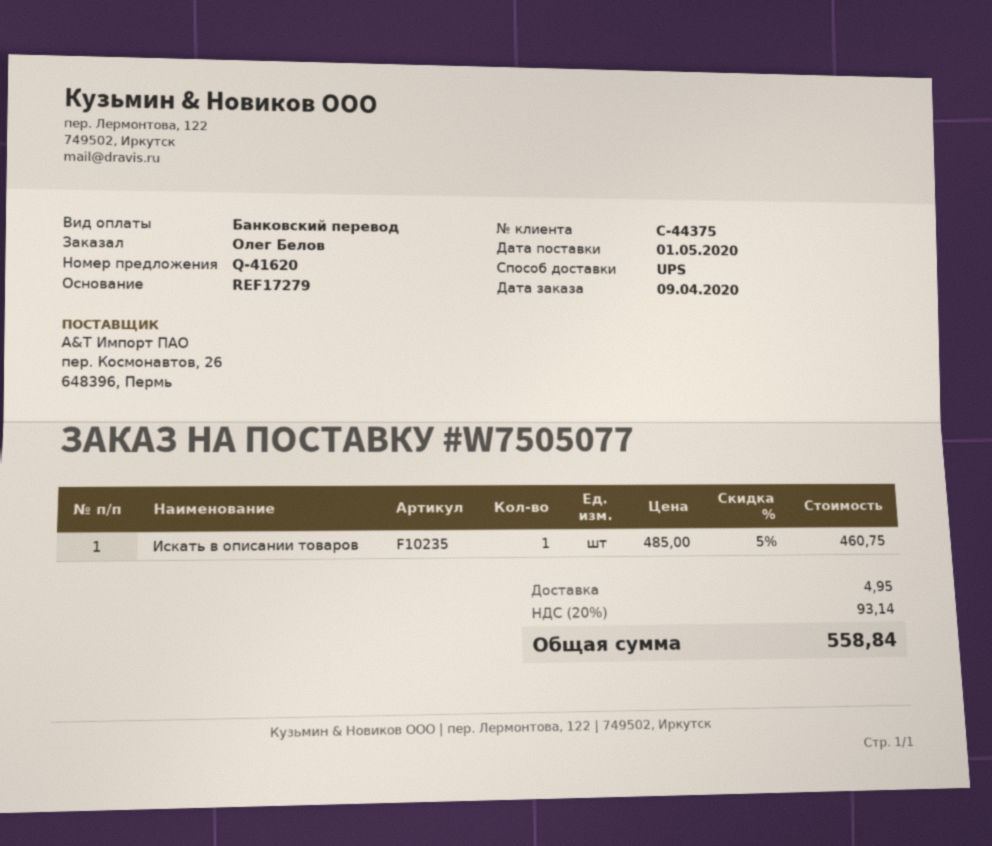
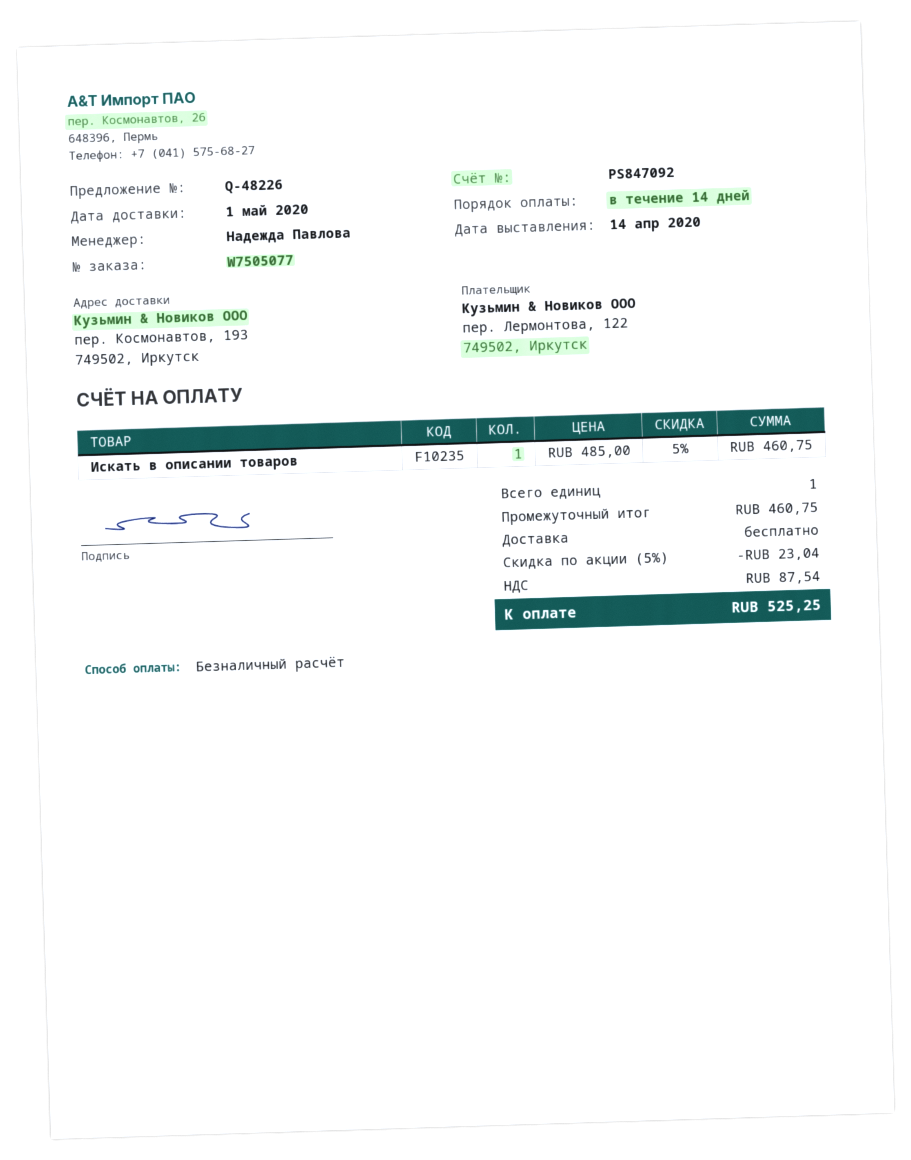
quote number: Q-41620 -> Q-48226
discount: none -> 5% = 23.04
shipping: 4.95 -> 0.00
tax: 93.14 -> 87.54
total: 558.84 -> 525.25

